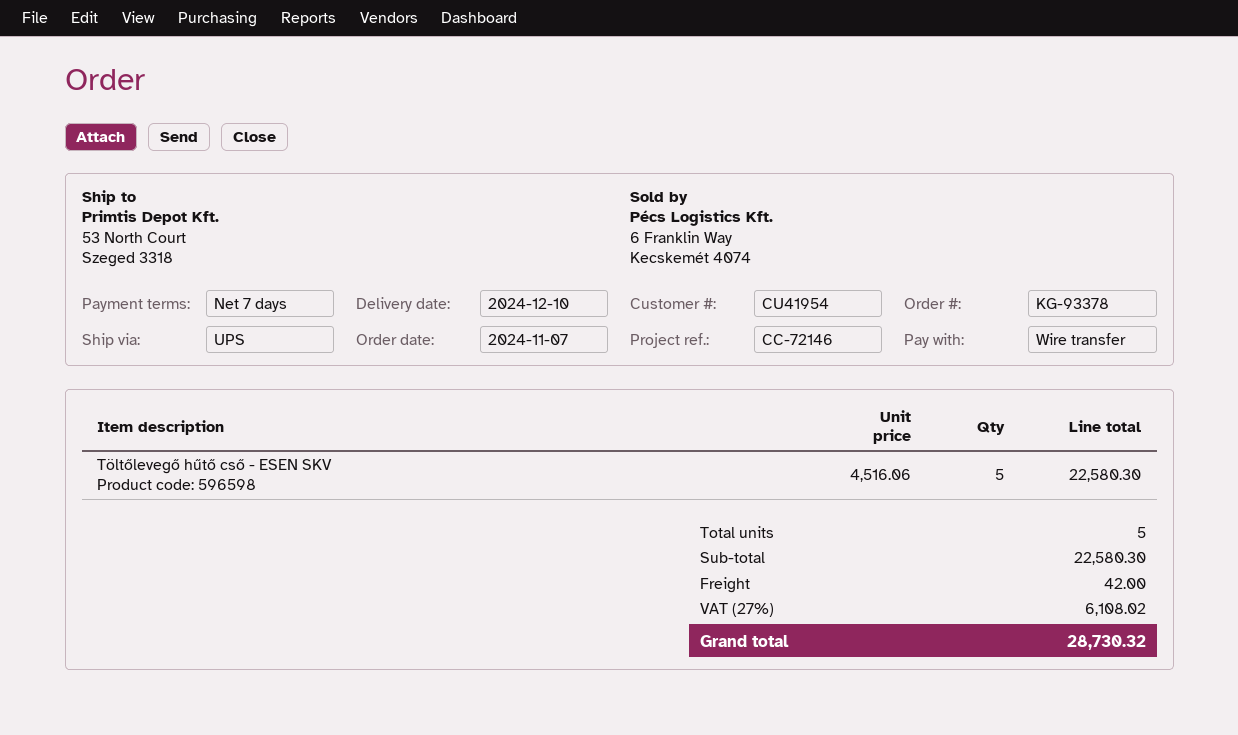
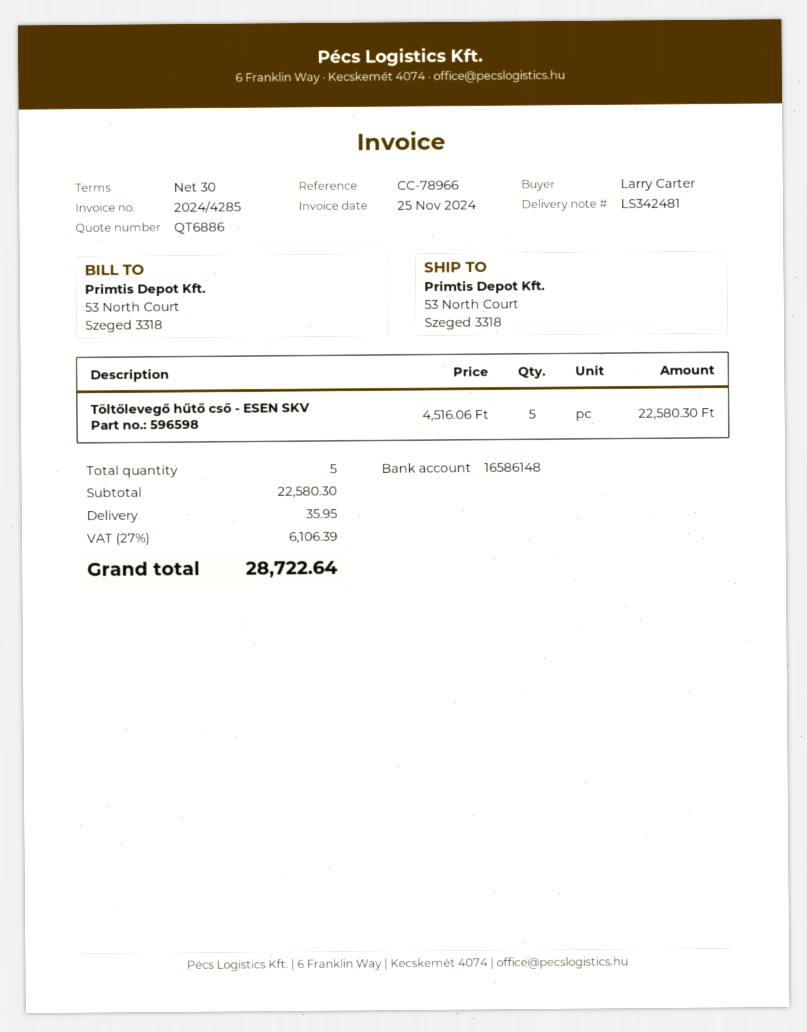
payment terms: 7 days -> 30 days
reference: CC-72146 -> CC-78966
shipping: 42.00 -> 35.95
tax: 27% = 6108.02 -> 27% = 6106.39
total: 28730.32 -> 28722.64

